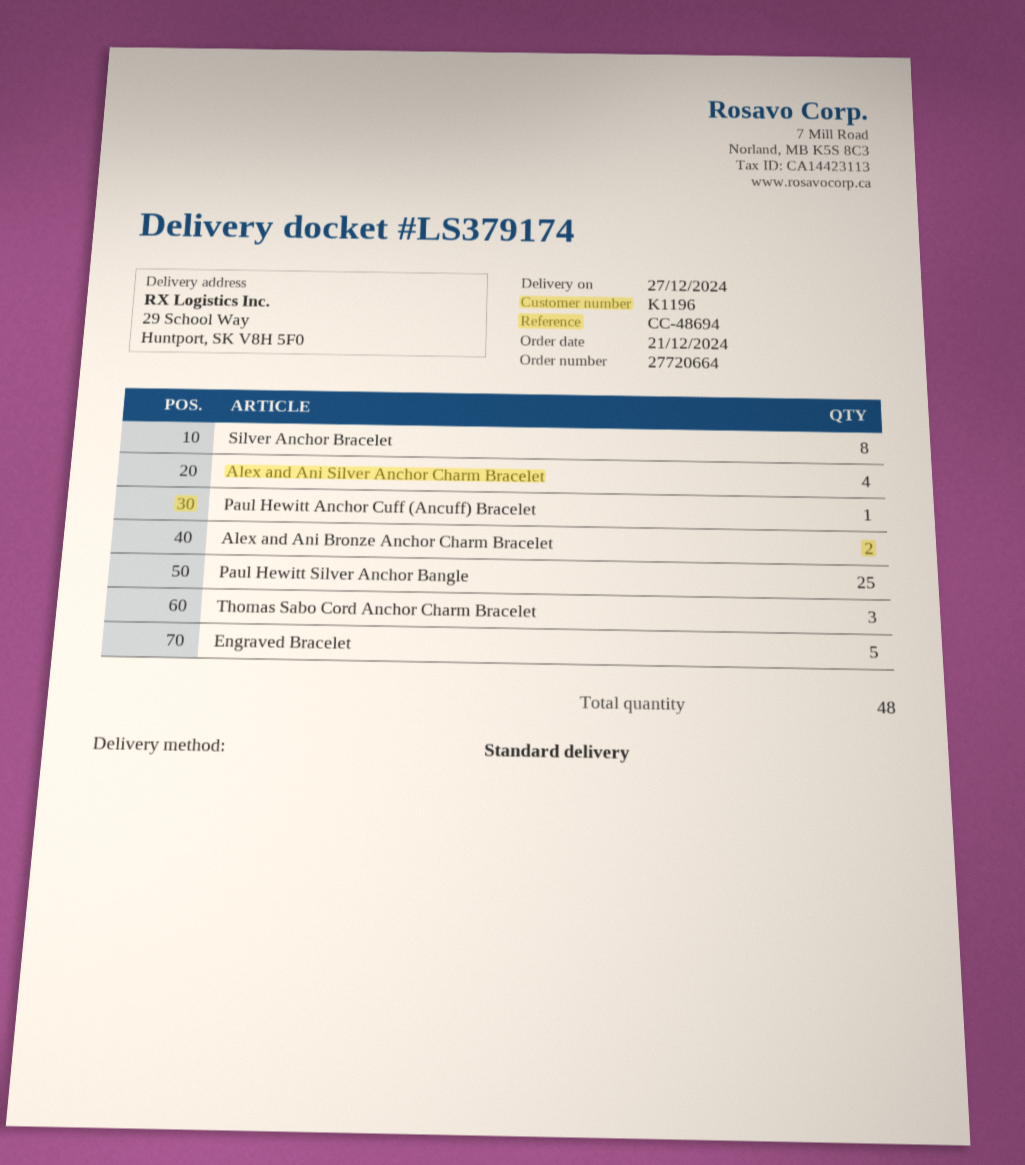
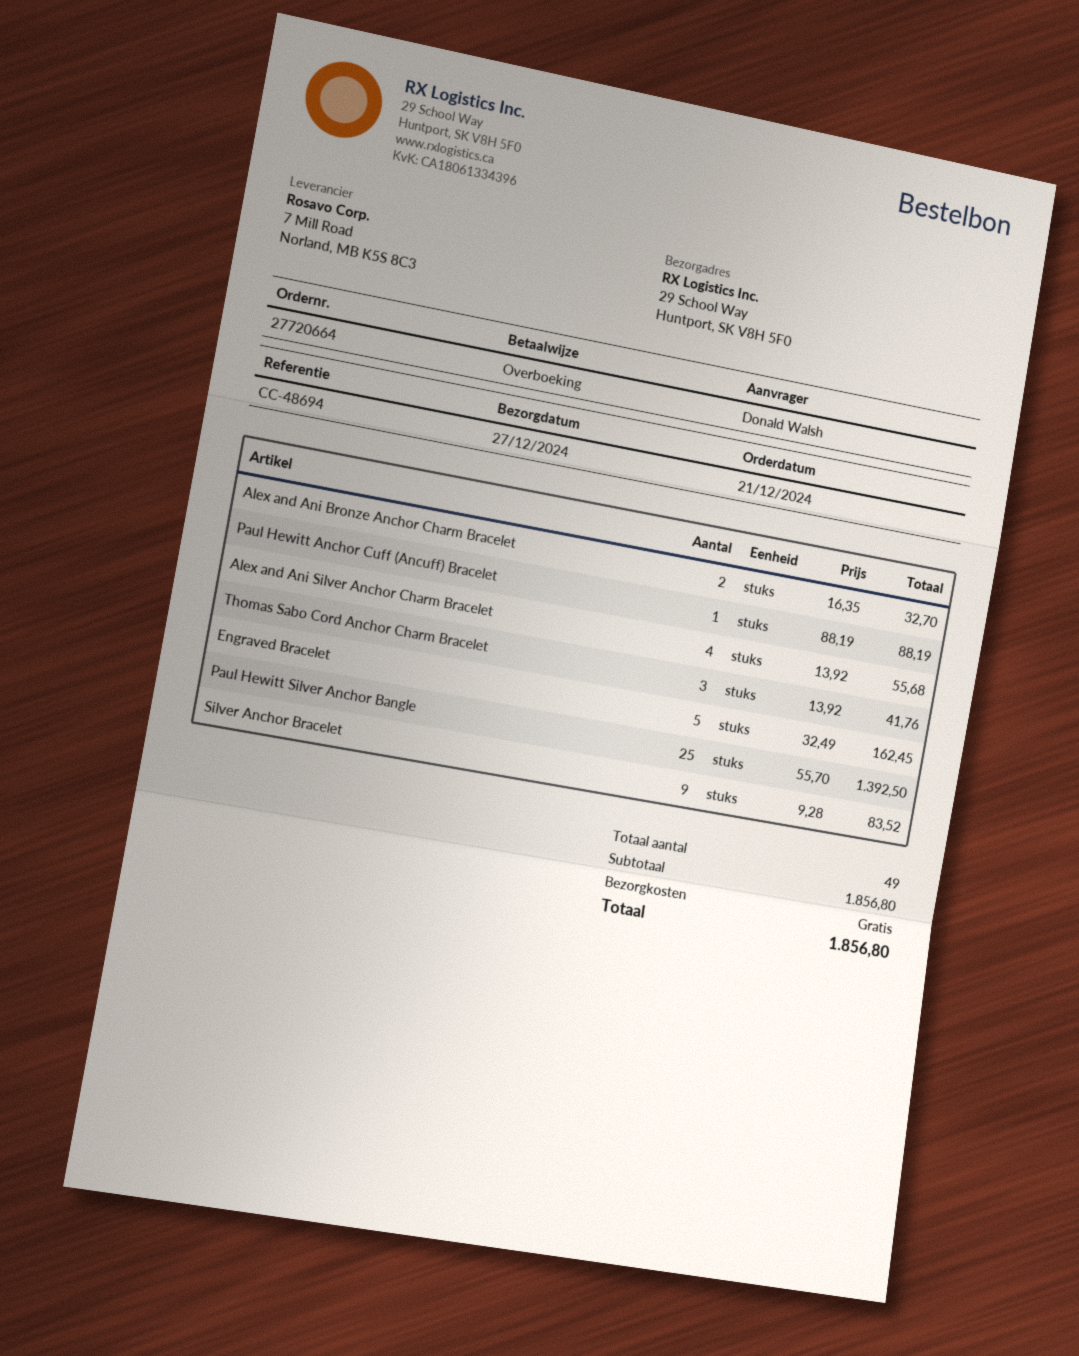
Silver Anchor Bracelet: 8 -> 9
total quantity: 48 -> 49

